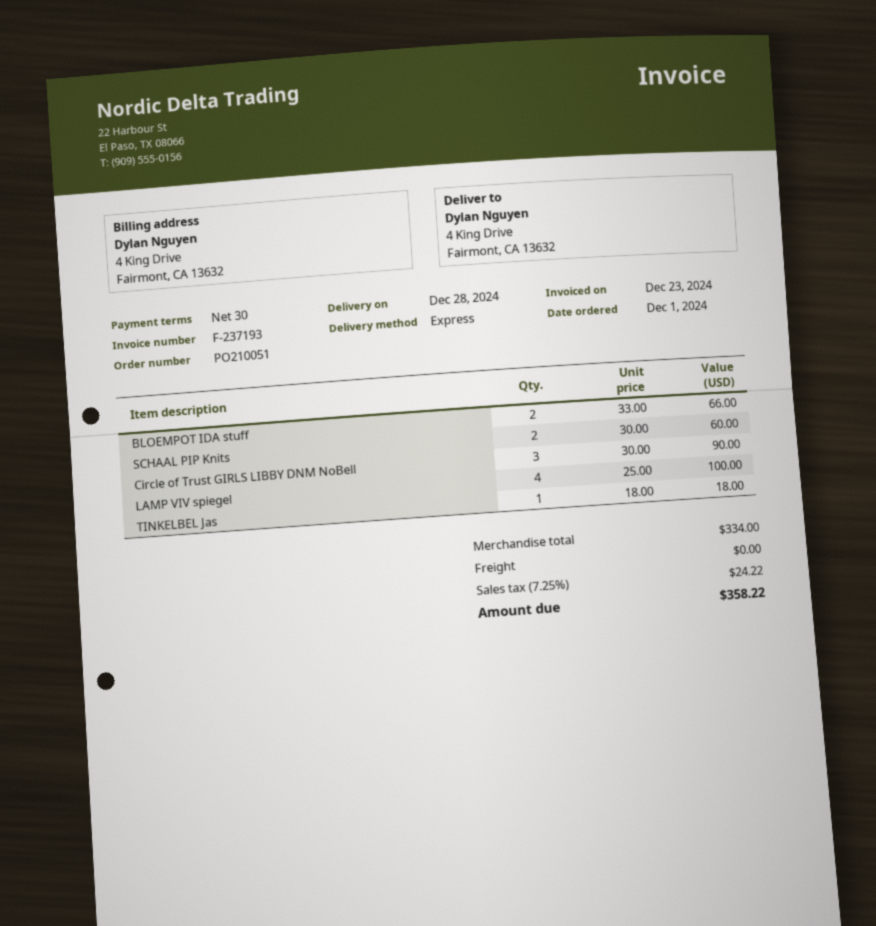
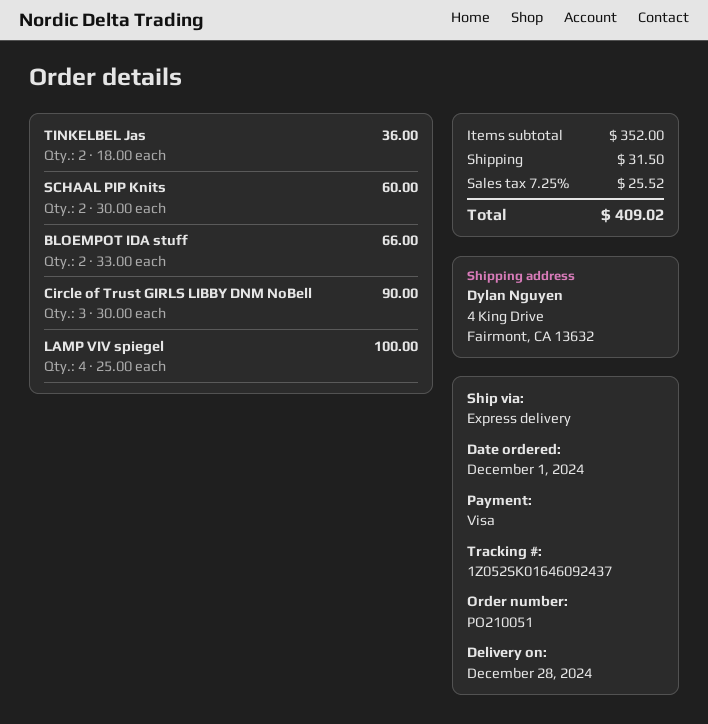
TINKELBEL Jas: 1 x 18.00 = 18.00 -> 2 x 18.00 = 36.00
subtotal: 334.00 -> 352.00
shipping: 0.00 -> 31.50
tax: 7.25% = 24.22 -> 7.25% = 25.52
total: 358.22 -> 409.02

